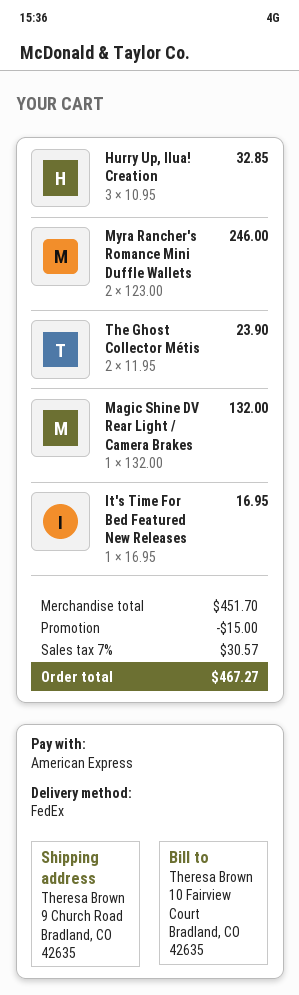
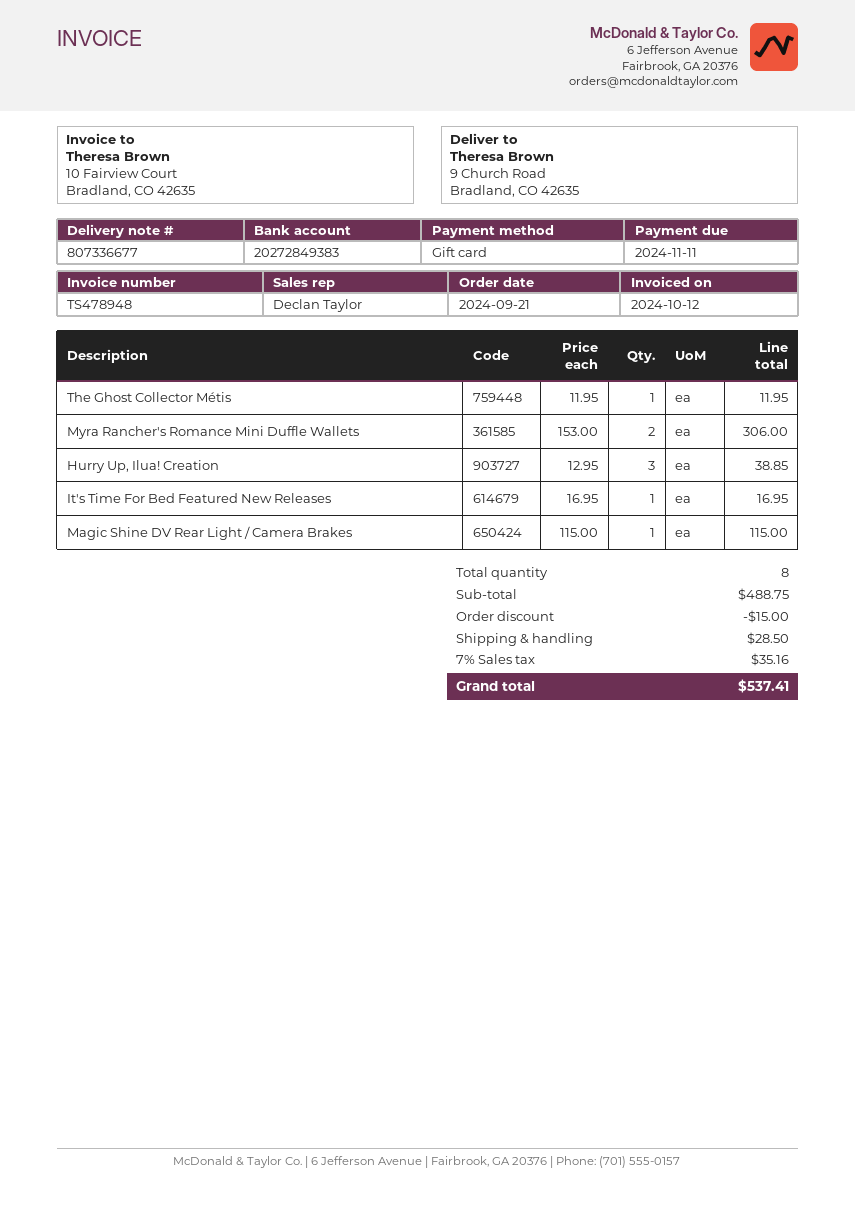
payment method: American Express -> gift card
Hurry Up, Ilua! Creation: 3 x 10.95 = 32.85 -> 3 x 12.95 = 38.85
Myra Rancher's Romance Mini Duffle Wallets: 2 x 123.00 = 246.00 -> 2 x 153.00 = 306.00
The Ghost Collector Métis: 2 x 11.95 = 23.90 -> 1 x 11.95 = 11.95
Magic Shine DV Rear Light / Camera Brakes: 1 x 132.00 = 132.00 -> 1 x 115.00 = 115.00
subtotal: 451.70 -> 488.75
shipping: none -> 28.50
tax: 7% = 30.57 -> 7% = 35.16
total: 467.27 -> 537.41

